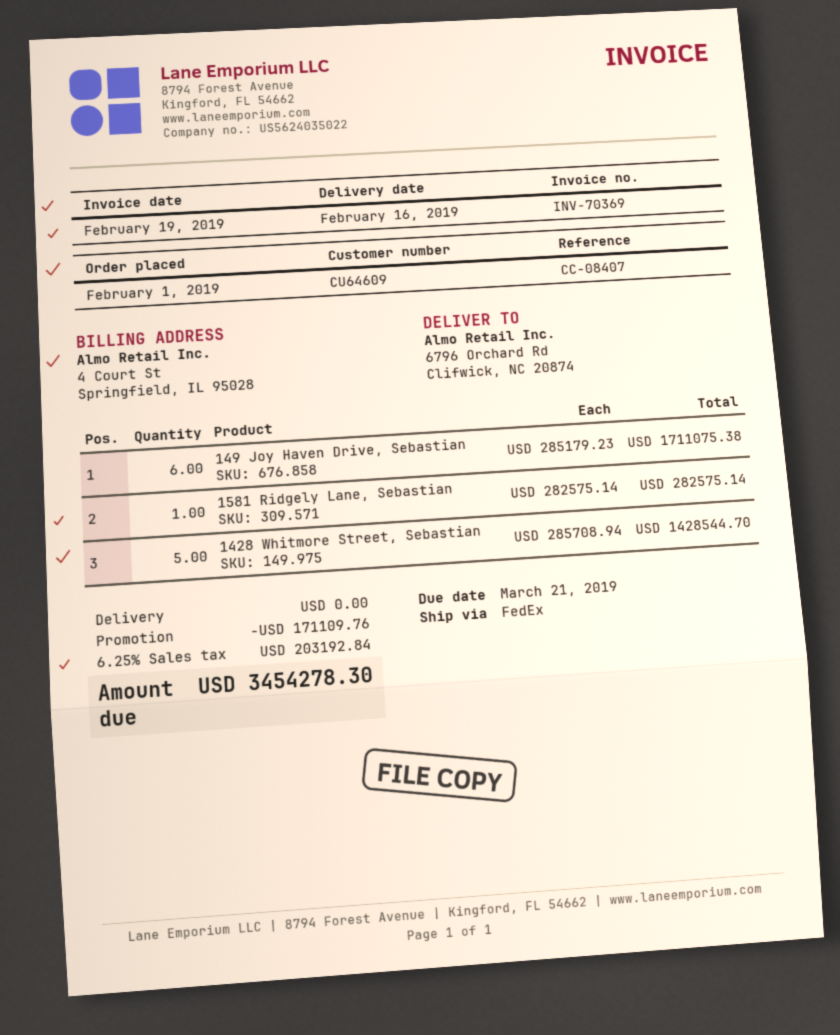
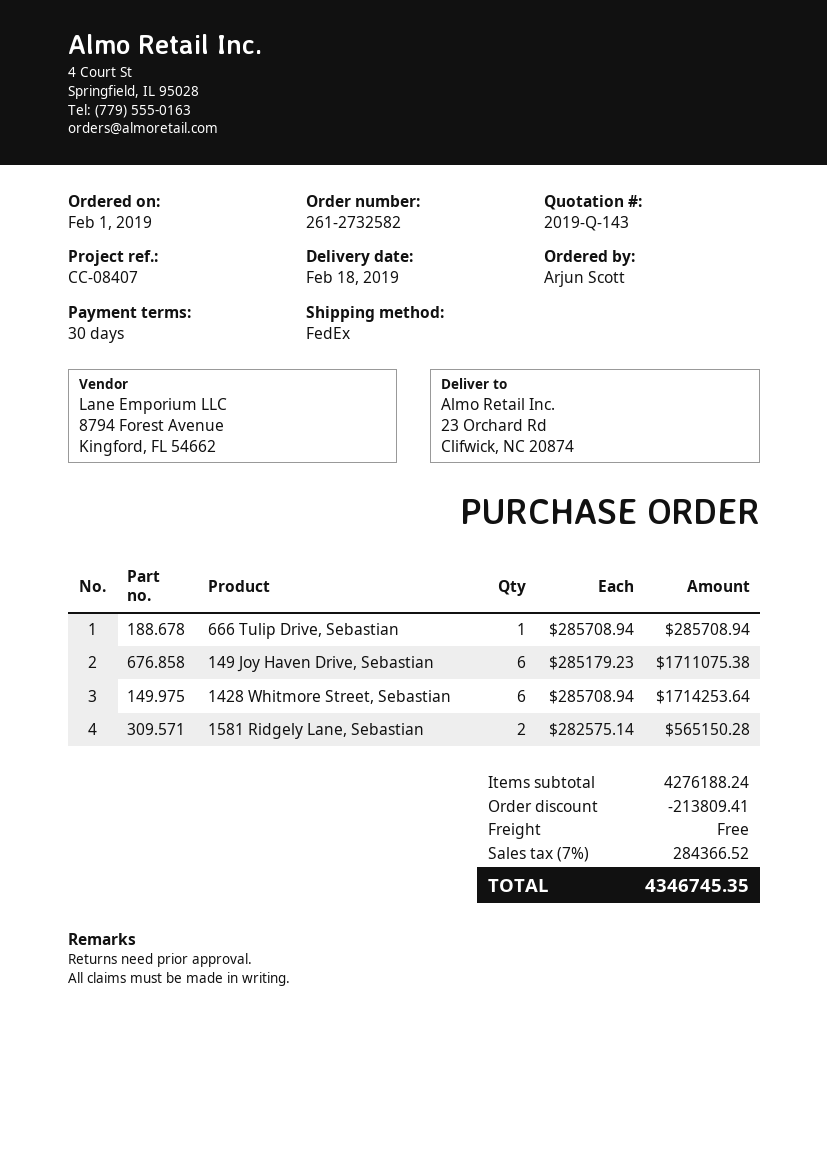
delivery date: 2019-02-16 -> 2019-02-18
ship to: 6796 Orchard Rd, Clifwick, NC 20874 -> 23 Orchard Rd, Clifwick, NC 20874
1581 Ridgely Lane, Sebastian: 1 x 282575.14 = 282575.14 -> 2 x 282575.14 = 565150.28
1428 Whitmore Street, Sebastian: 5 x 285708.94 = 1428544.70 -> 6 x 285708.94 = 1714253.64
666 Tulip Drive, Sebastian: none -> 1 x 285708.94 = 285708.94
discount: 171109.76 -> 213809.41
tax: 6.25% = 203192.84 -> 7% = 284366.52
total: 3454278.30 -> 4346745.35

